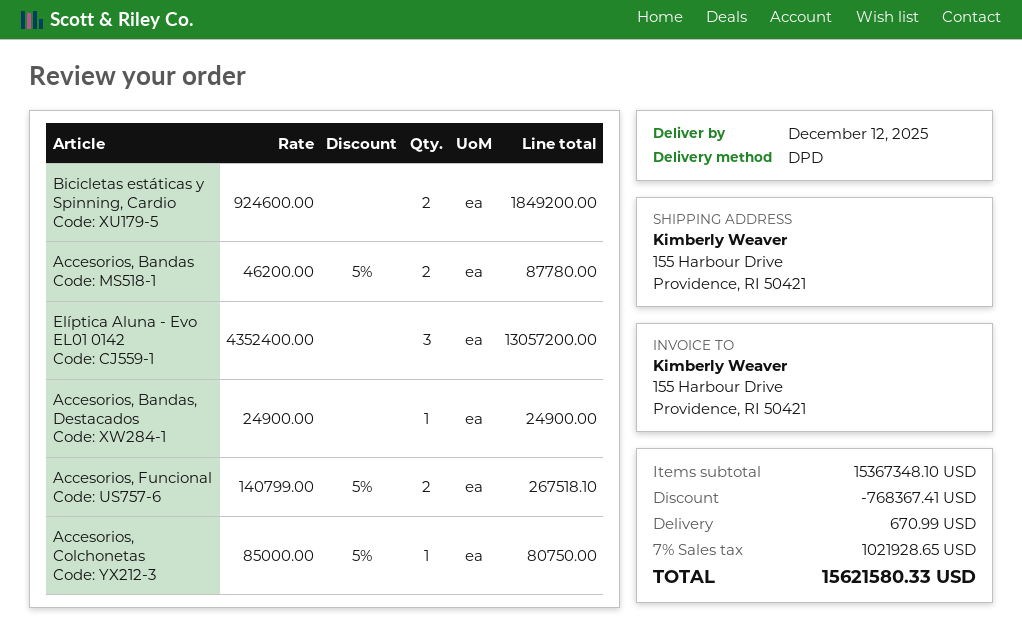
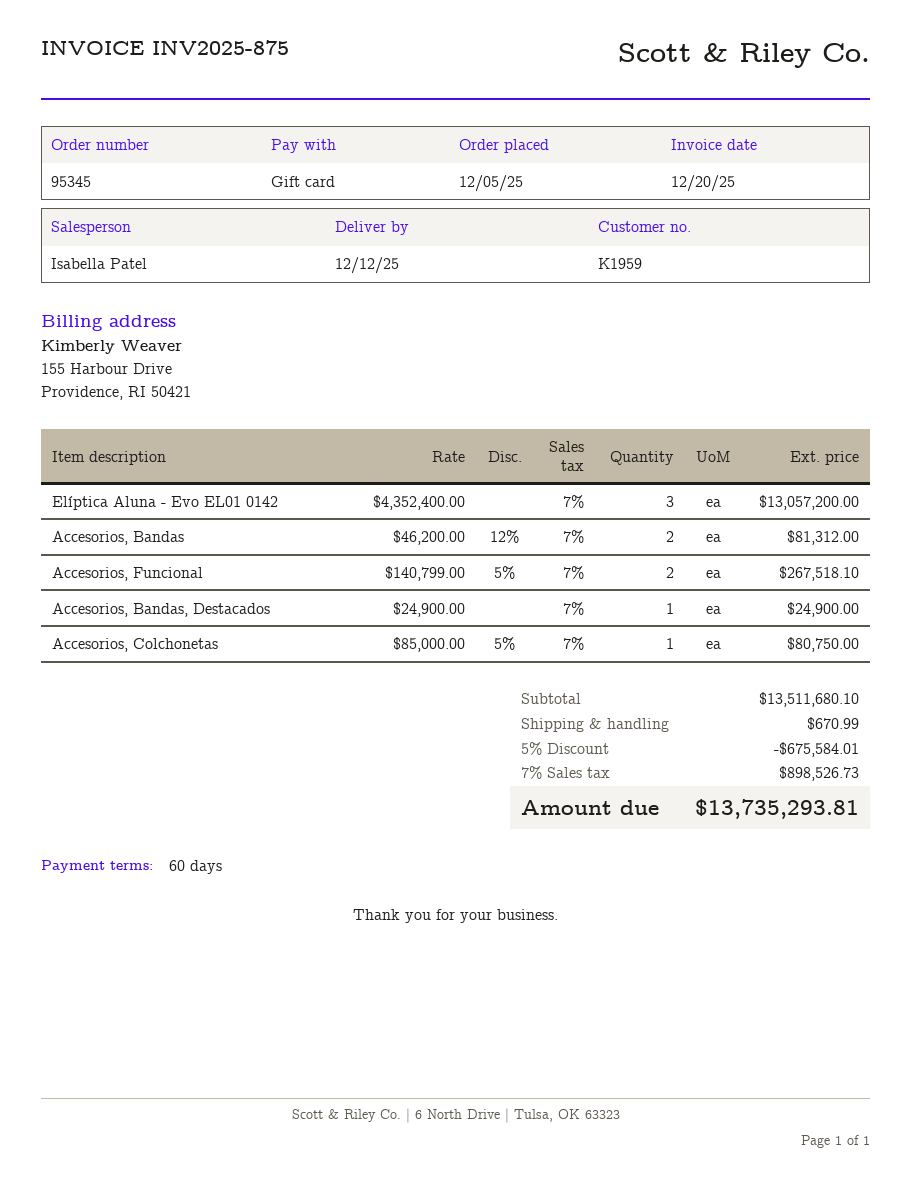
Bicicletas estáticas y Spinning, Cardio: 2 x 924600.00 = 1849200.00 -> none
Accesorios, Bandas: 2 x 46200.00 - 5% = 87780.00 -> 2 x 46200.00 - 12% = 81312.00
subtotal: 15367348.10 -> 13511680.10
discount: 768367.41 -> 675584.01
tax: 7% = 1021928.65 -> 7% = 898526.73
total: 15621580.33 -> 13735293.81

